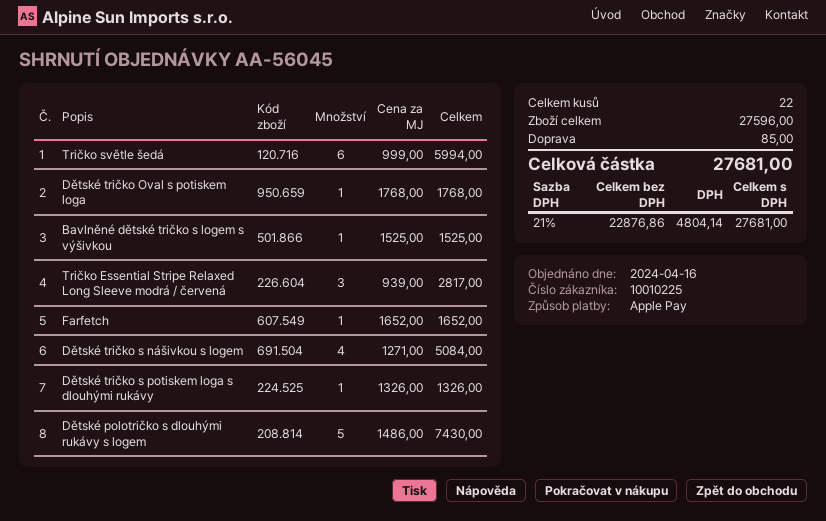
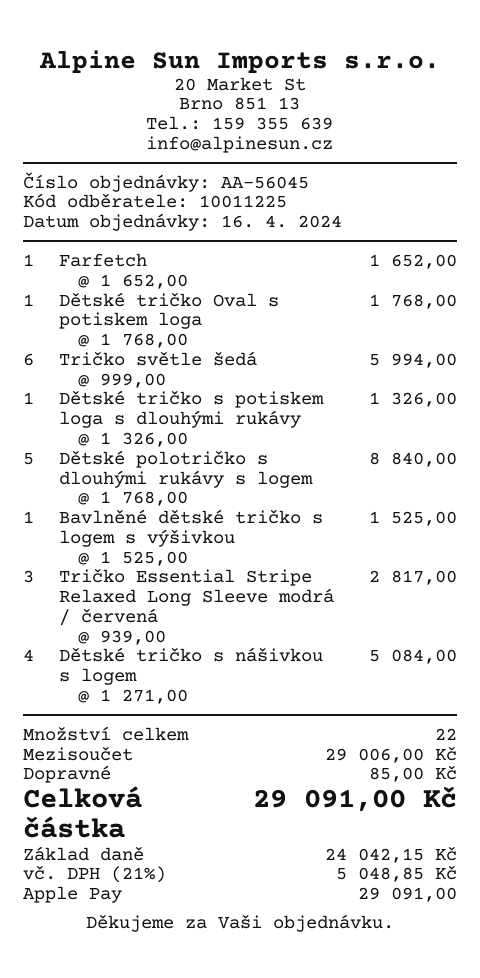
customer number: 10010225 -> 10011225
Dětské polotričko s dlouhými rukávy s logem: 5 x 1486.00 = 7430.00 -> 5 x 1768.00 = 8840.00
subtotal: 27596.00 -> 29006.00
net: 22876.86 -> 24042.15
tax: 21% = 4804.14 -> 21% = 5048.85
total: 27681.00 -> 29091.00

